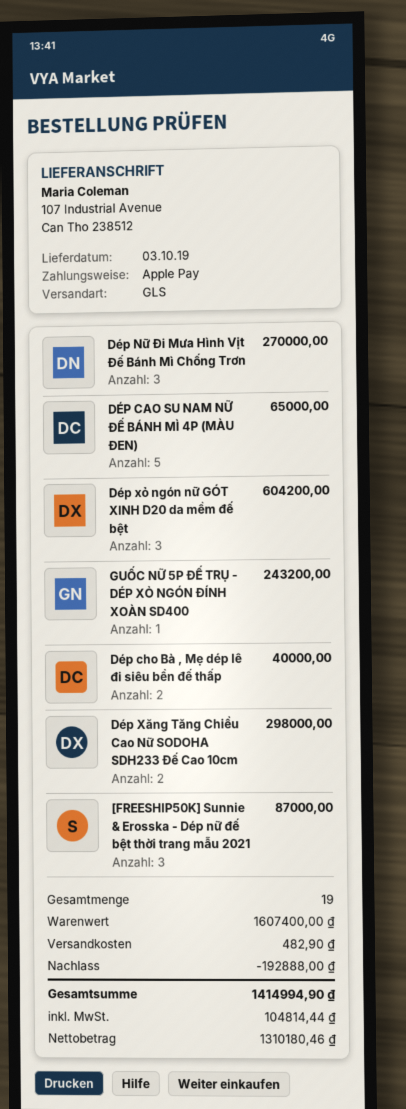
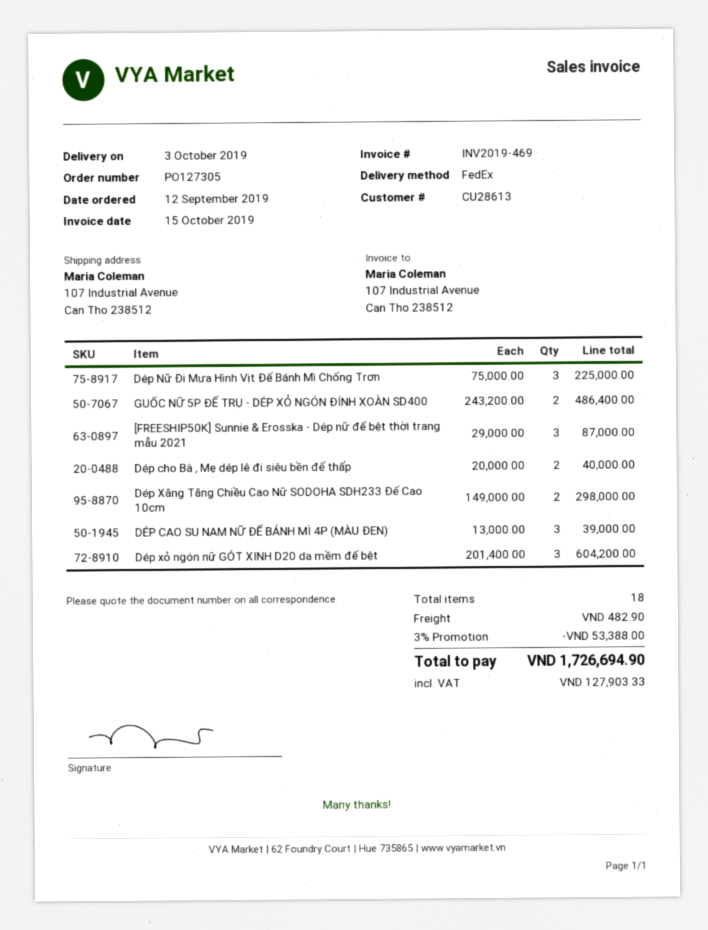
shipping method: GLS -> FedEx
Dép Nữ Đi Mưa Hình Vịt Đế Bánh Mì Chống Trơn: 3 for 270000.00 -> 3 for 225000.00
DÉP CAO SU NAM NỮ ĐẾ BÁNH MÌ 4P (MÀU ĐEN): 5 for 65000.00 -> 3 for 39000.00
GUỐC NỮ 5P ĐẾ TRỤ - DÉP XỎ NGÓN ĐÍNH XOÀN SD400: 1 for 243200.00 -> 2 for 486400.00
total quantity: 19 -> 18
discount: 192888.00 -> 53388.00
tax: 104814.44 -> 127903.33
total: 1414994.90 -> 1726694.90

